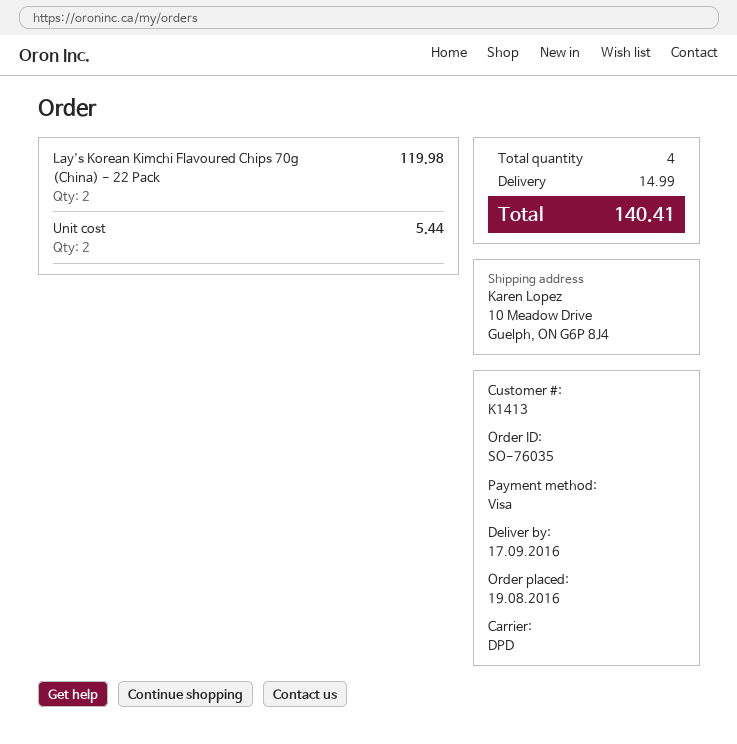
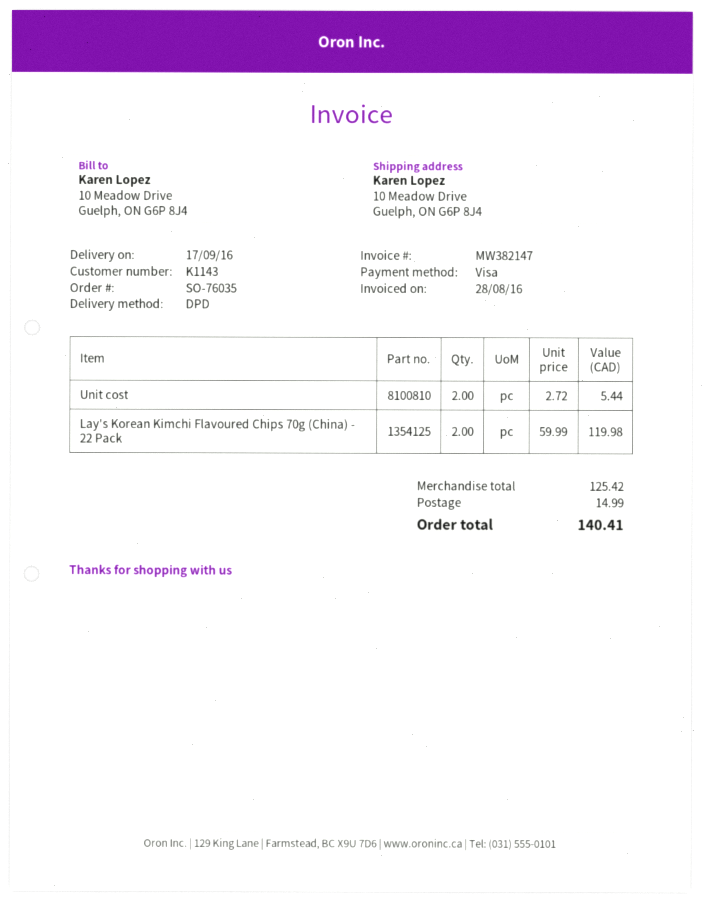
customer number: K1413 -> K1143

